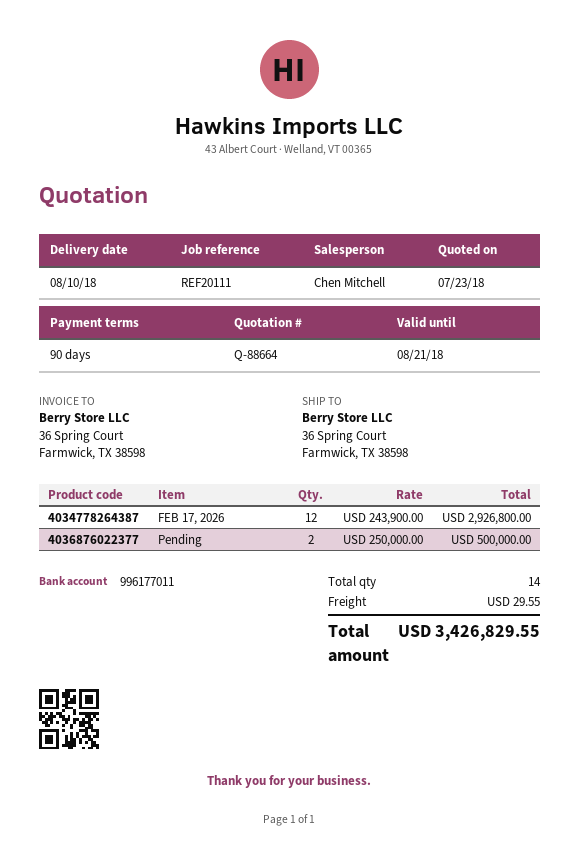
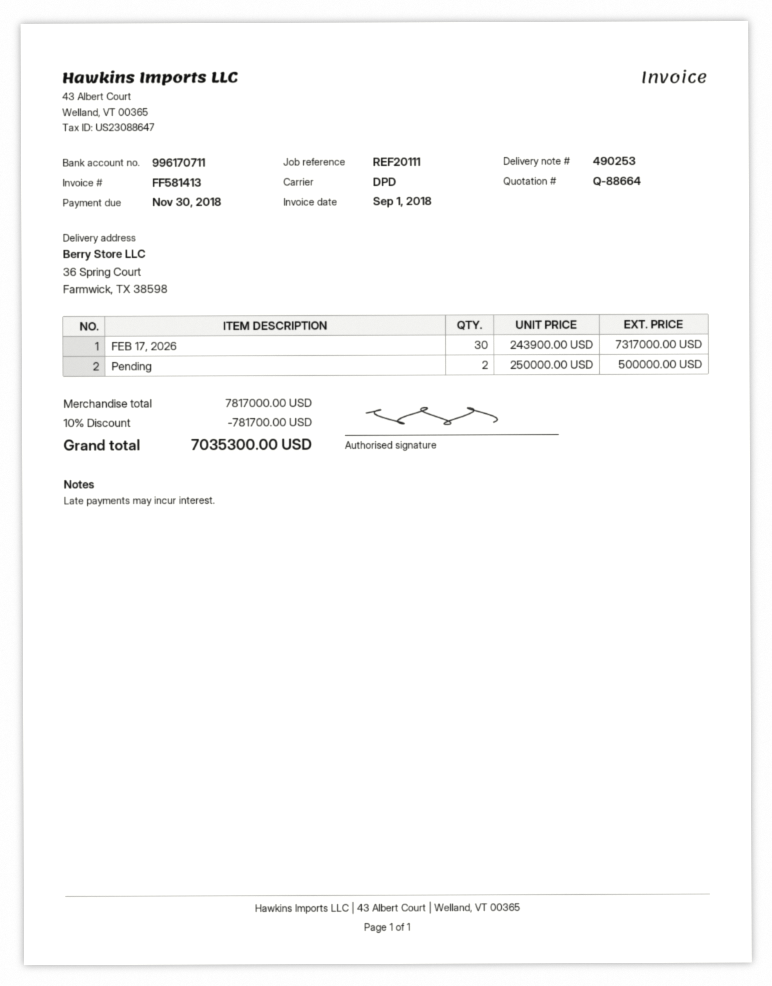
bank account: 996177011 -> 996170711
FEB 17, 2026: 12 x 243900.00 = 2926800.00 -> 30 x 243900.00 = 7317000.00
discount: none -> 10% = 781700.00
shipping: 29.55 -> none
total: 3426829.55 -> 7035300.00

